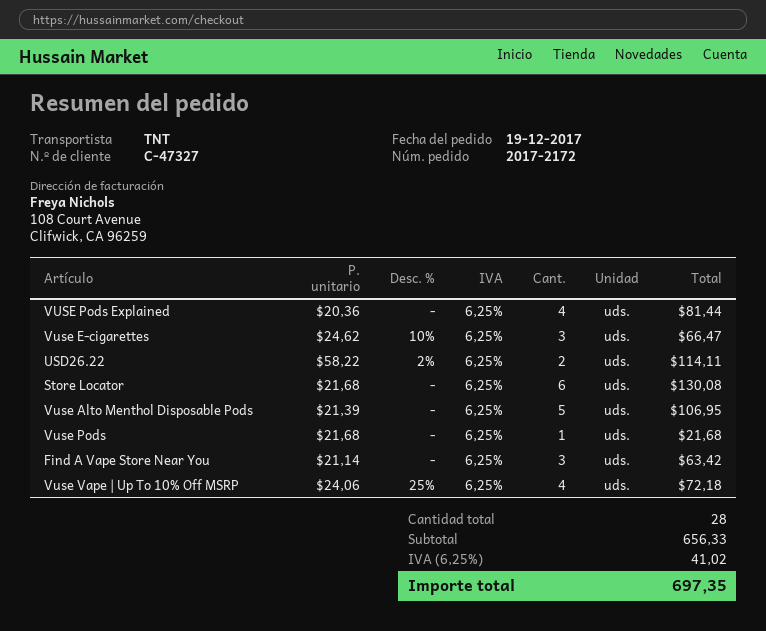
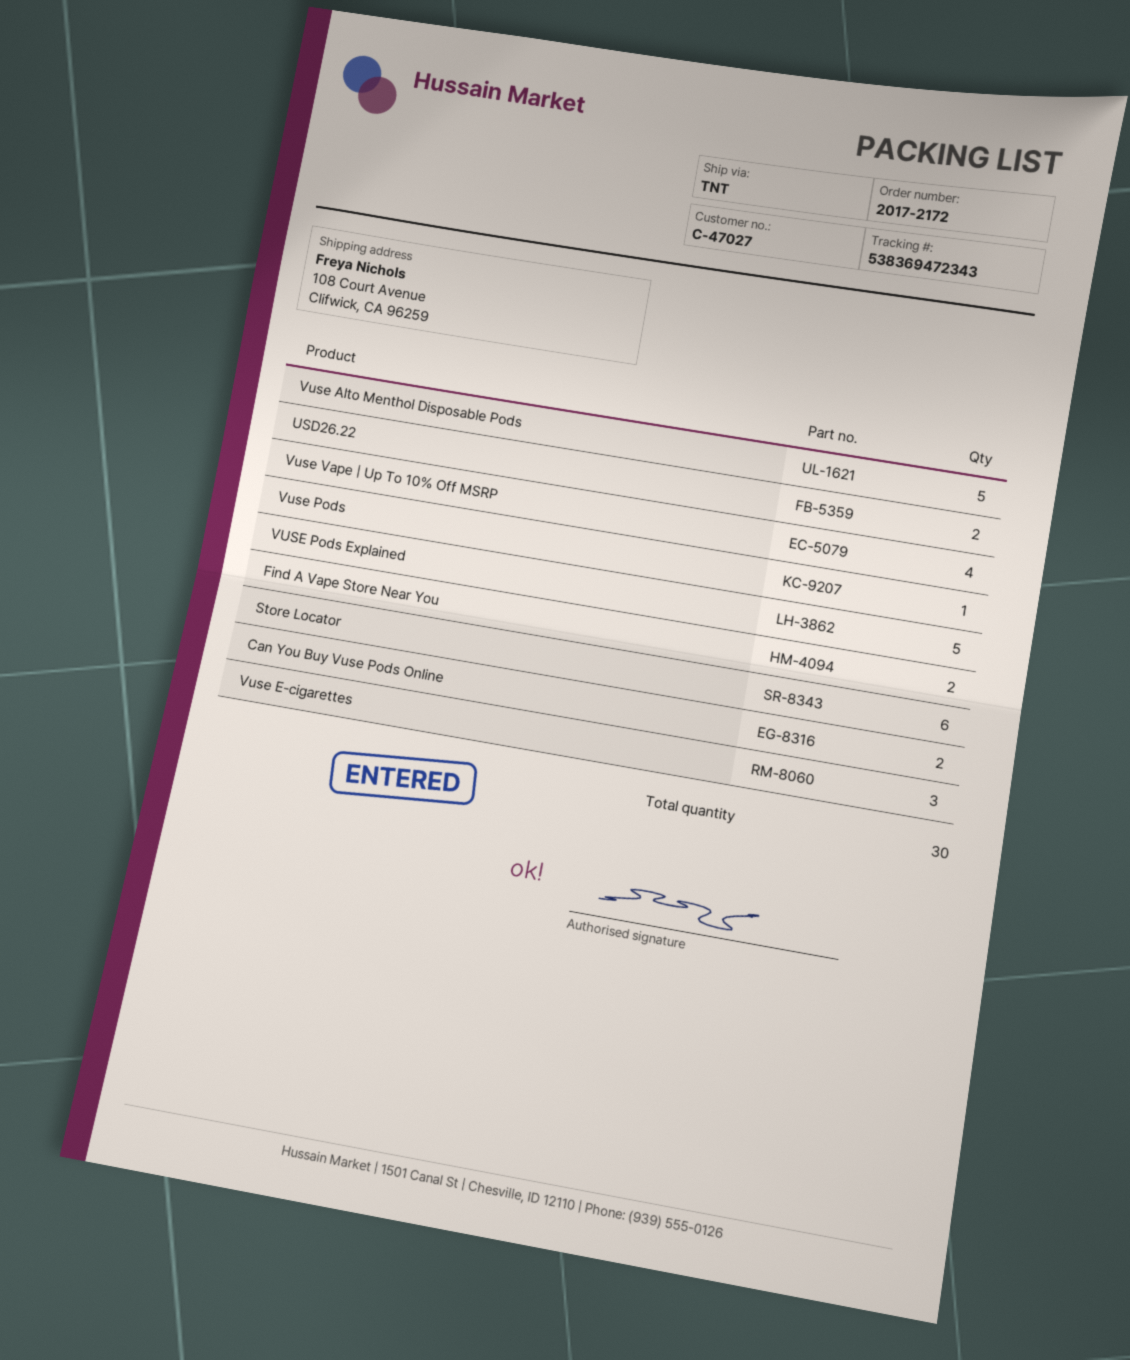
customer number: C-47327 -> C-47027
VUSE Pods Explained: 4 -> 5
Find A Vape Store Near You: 3 -> 2
Can You Buy Vuse Pods Online: none -> 2
total quantity: 28 -> 30

